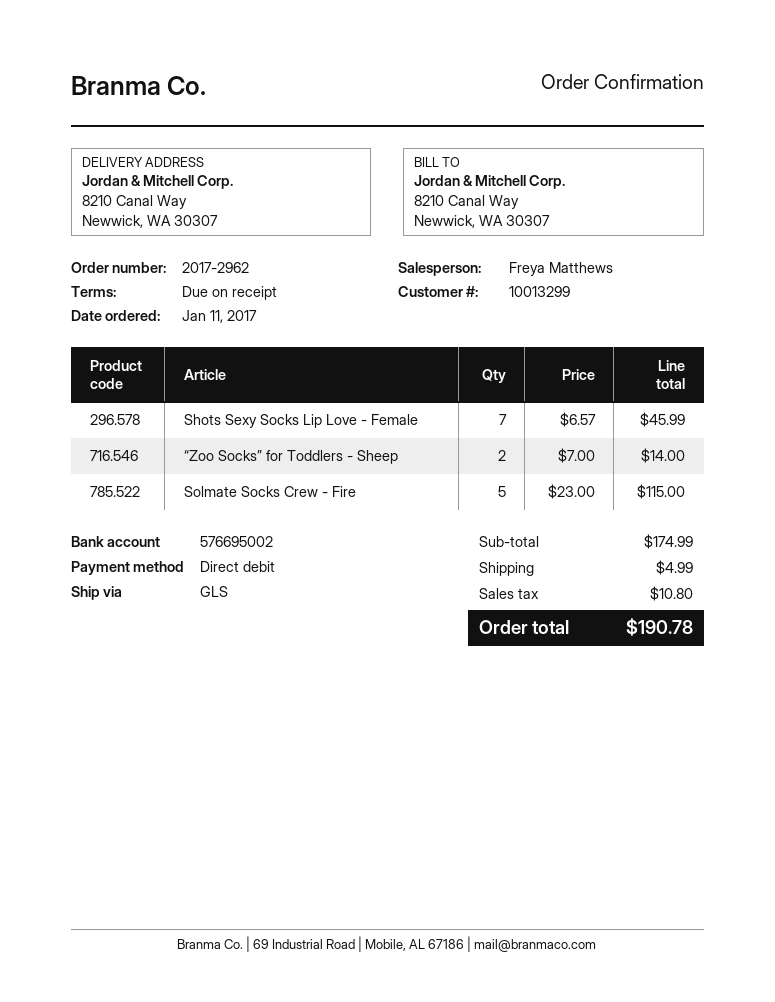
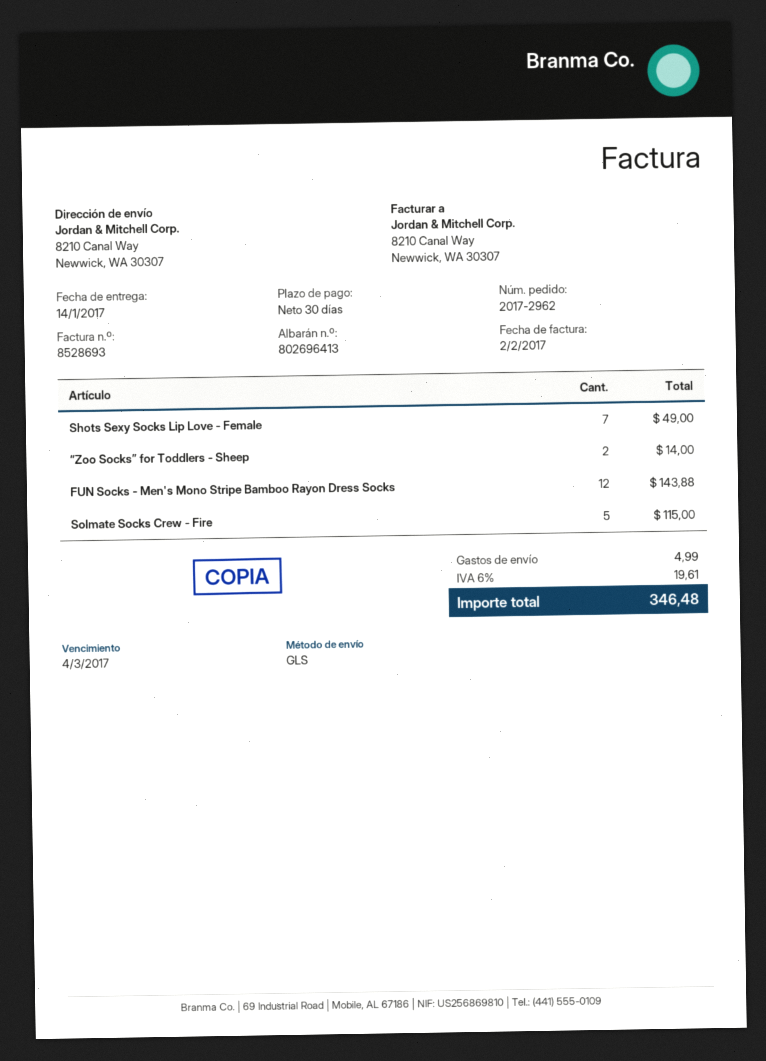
payment terms: on receipt -> 30 days
Shots Sexy Socks Lip Love - Female: 7 for 45.99 -> 7 for 49.00
FUN Socks - Men's Mono Stripe Bamboo Rayon Dress Socks: none -> 12 for 143.88
tax: 10.80 -> 19.61
total: 190.78 -> 346.48

